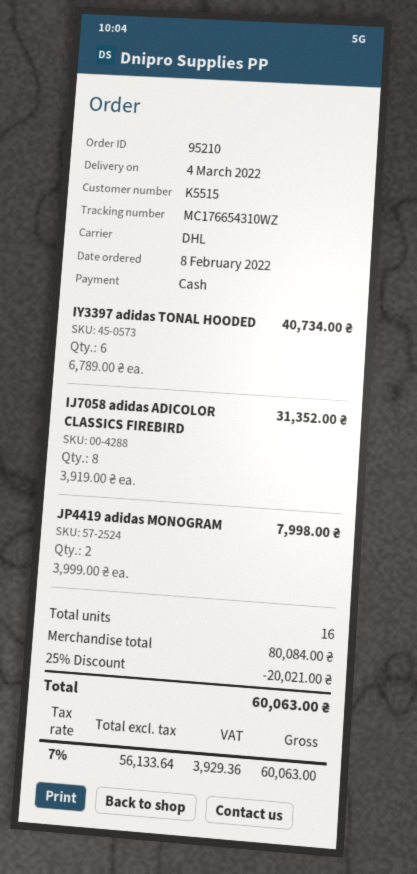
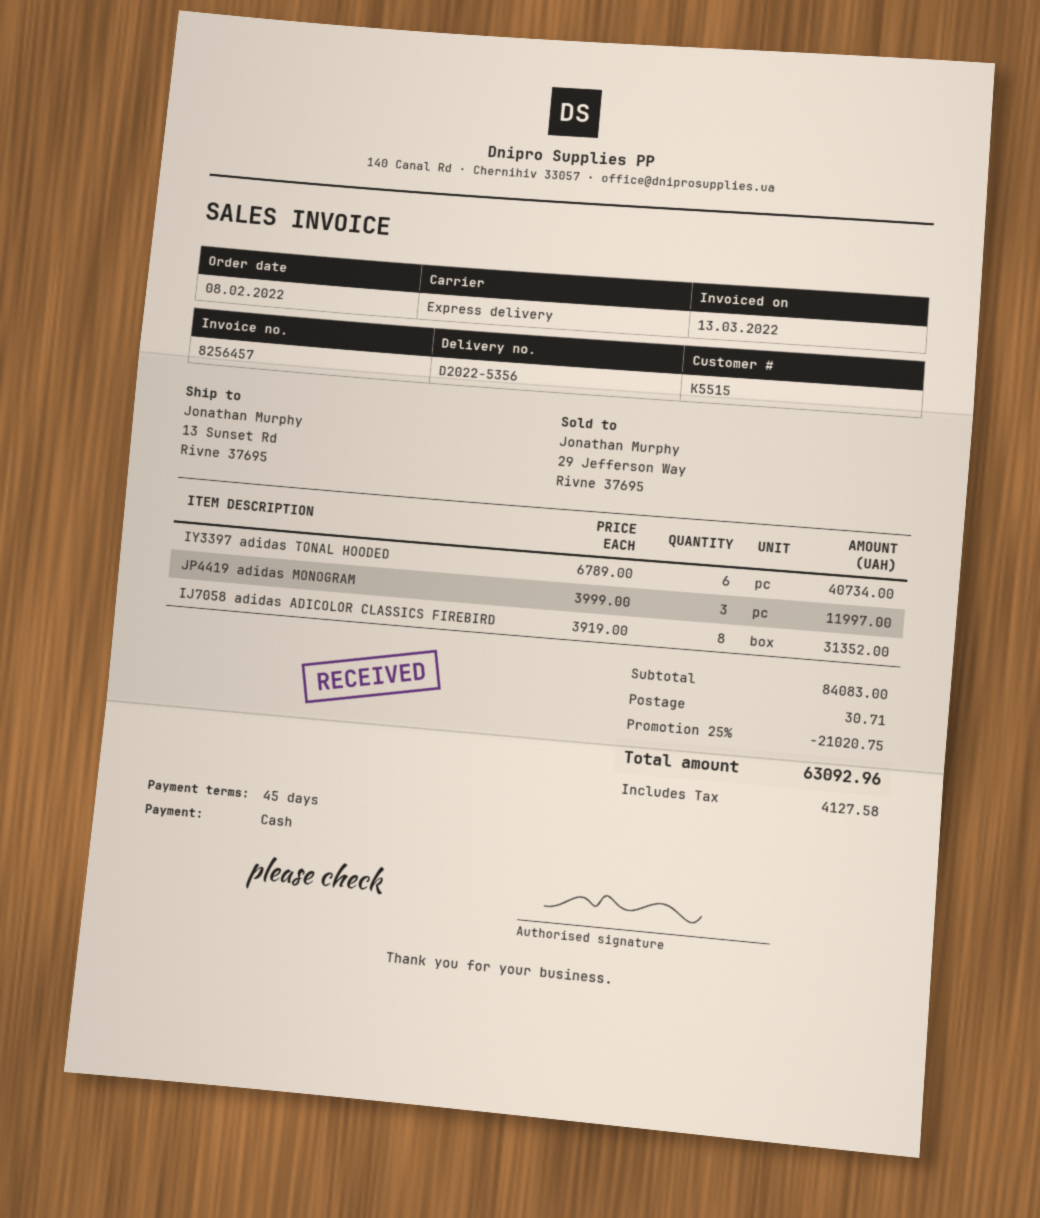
shipping method: DHL -> express
JP4419 adidas MONOGRAM: 2 x 3999.00 = 7998.00 -> 3 x 3999.00 = 11997.00
subtotal: 80084.00 -> 84083.00
discount: 25% = 20021.00 -> 25% = 21020.75
shipping: none -> 30.71
tax: 3929.36 -> 4127.58
total: 60063.00 -> 63092.96

